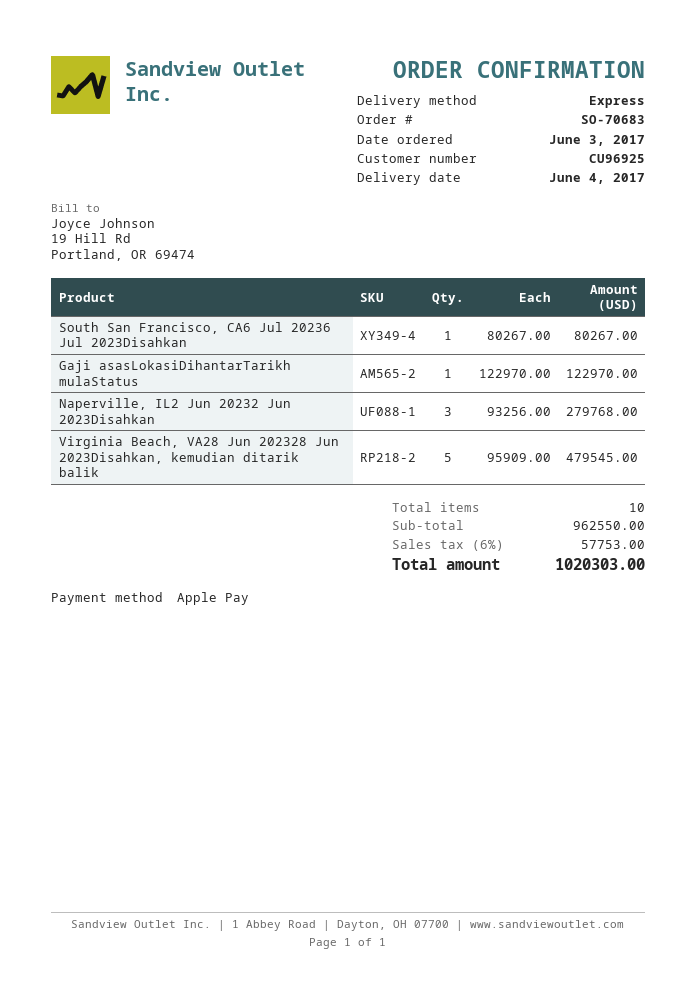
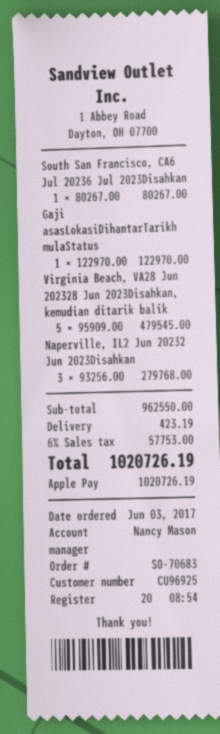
shipping: none -> 423.19
total: 1020303.00 -> 1020726.19

